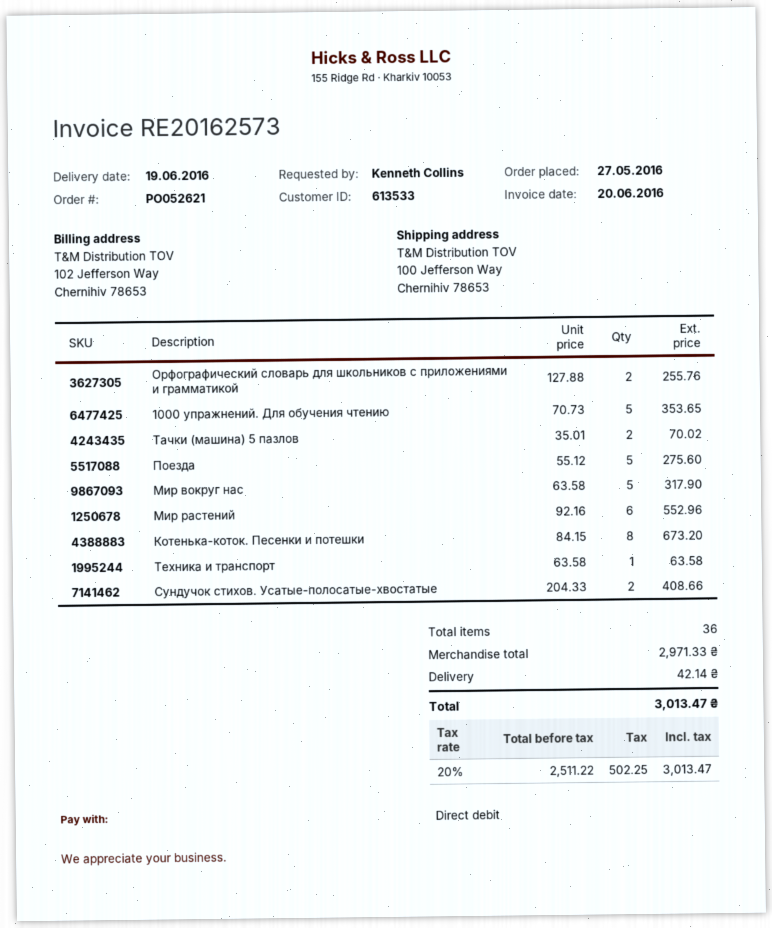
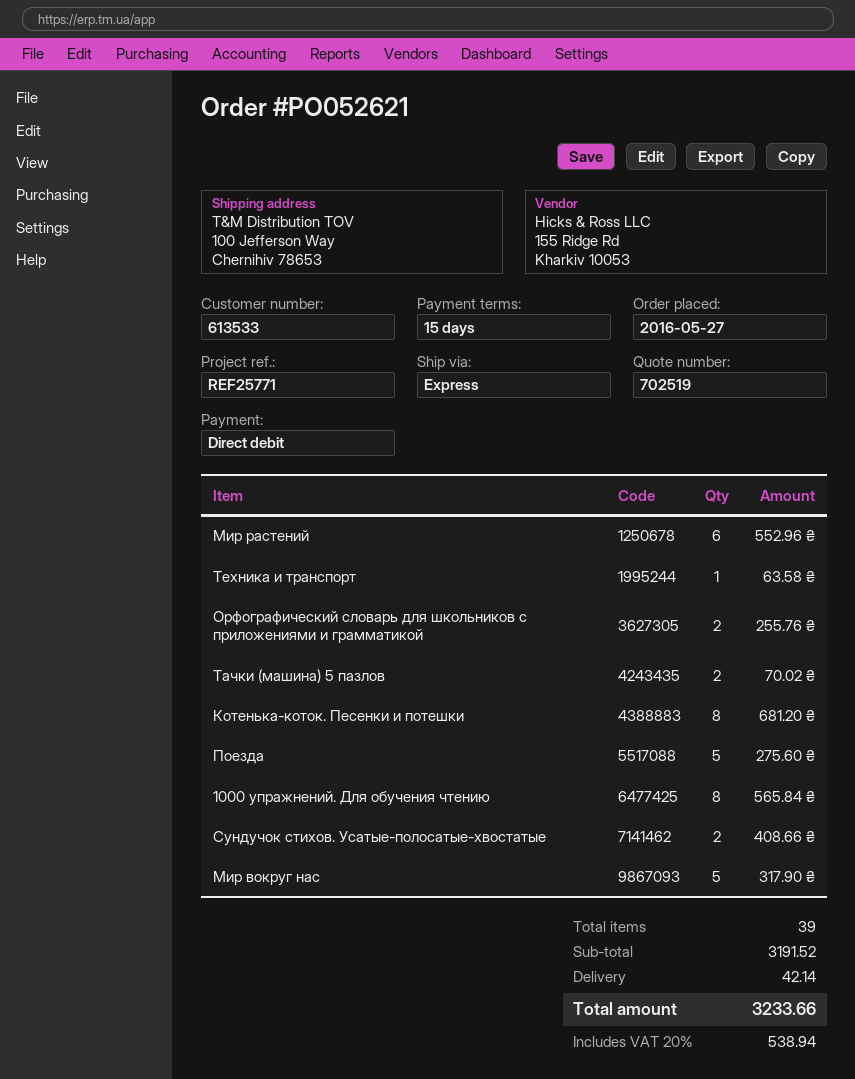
1000 упражнений. Для обучения чтению: 5 for 353.65 -> 8 for 565.84
Котенька-коток. Песенки и потешки: 8 for 673.20 -> 8 for 681.20
total quantity: 36 -> 39
subtotal: 2971.33 -> 3191.52
tax: 20% = 502.25 -> 20% = 538.94
total: 3013.47 -> 3233.66

